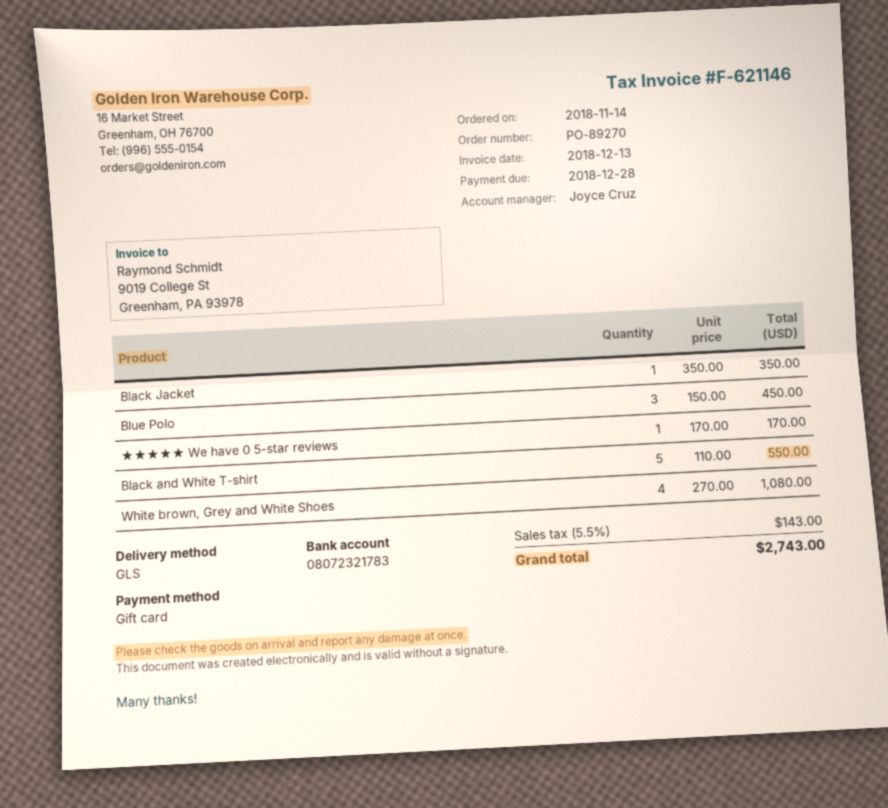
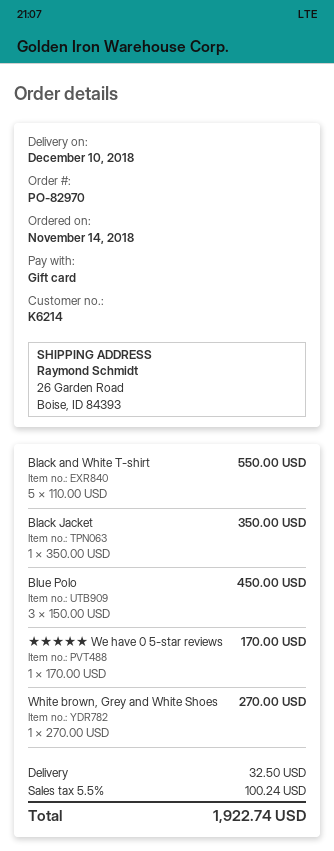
order number: PO-89270 -> PO-82970
White brown, Grey and White Shoes: 4 x 270.00 = 1080.00 -> 1 x 270.00 = 270.00
shipping: none -> 32.50
tax: 5.5% = 143.00 -> 5.5% = 100.24
total: 2743.00 -> 1922.74

